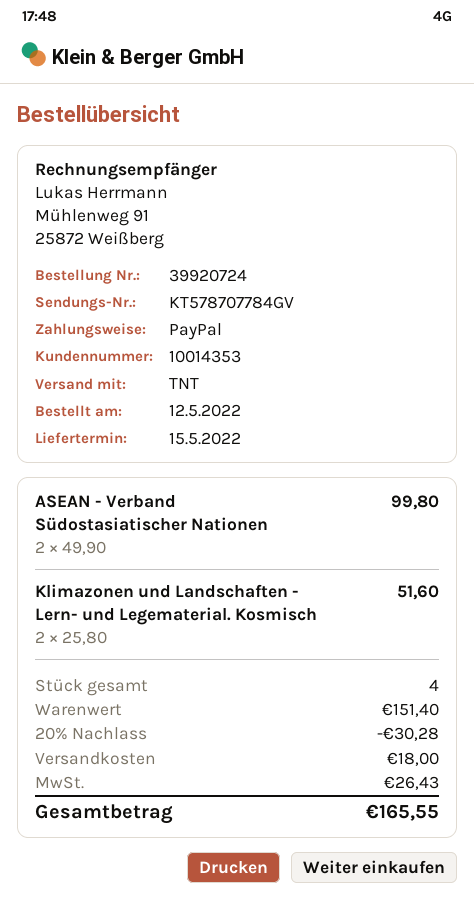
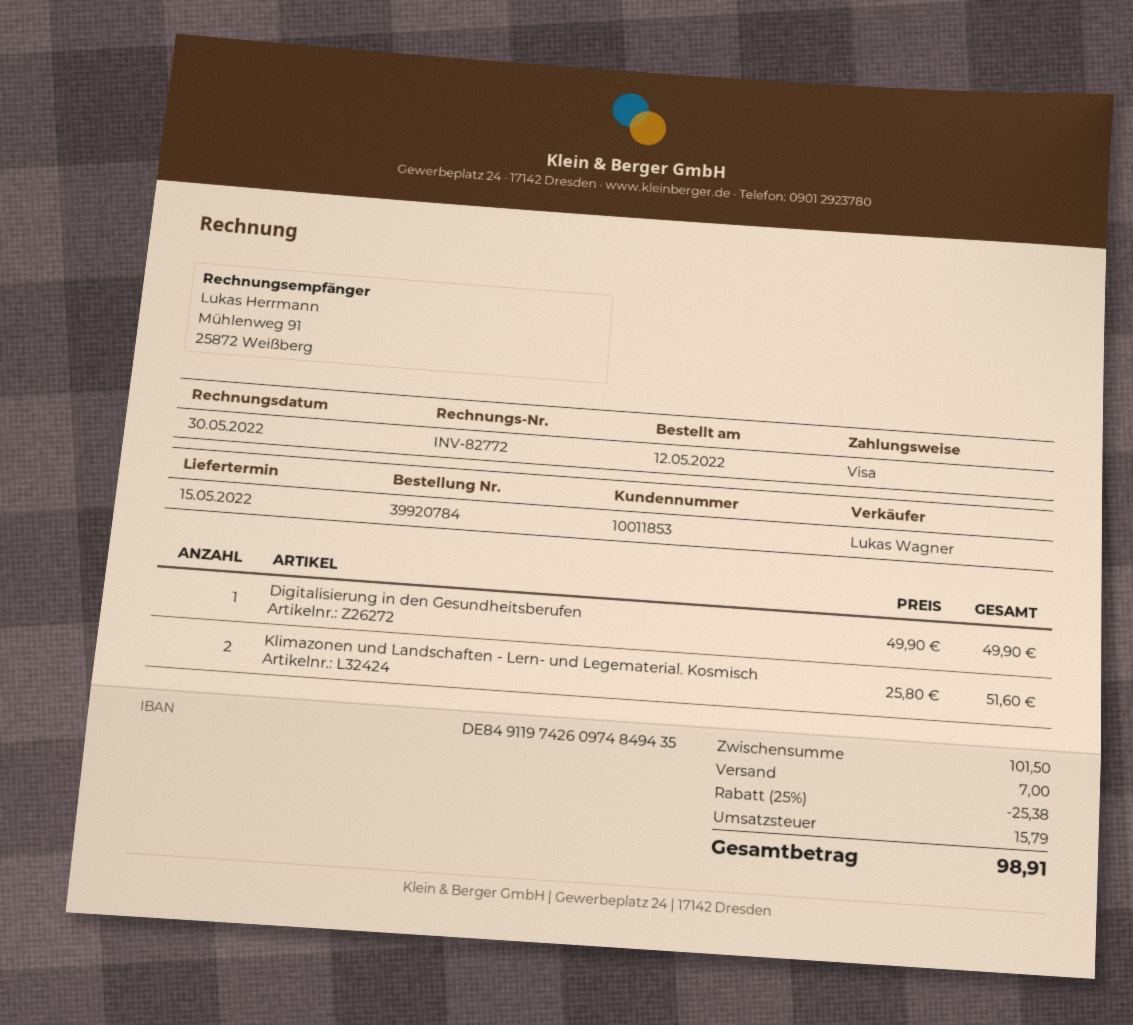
order number: 39920724 -> 39920784
customer number: 10014353 -> 10011853
payment method: PayPal -> Visa
ASEAN - Verband Südostasiatischer Nationen: 2 x 49.90 = 99.80 -> none
Digitalisierung in den Gesundheitsberufen: none -> 1 x 49.90 = 49.90
subtotal: 151.40 -> 101.50
discount: 20% = 30.28 -> 25% = 25.38
shipping: 18.00 -> 7.00
tax: 26.43 -> 15.79
total: 165.55 -> 98.91

